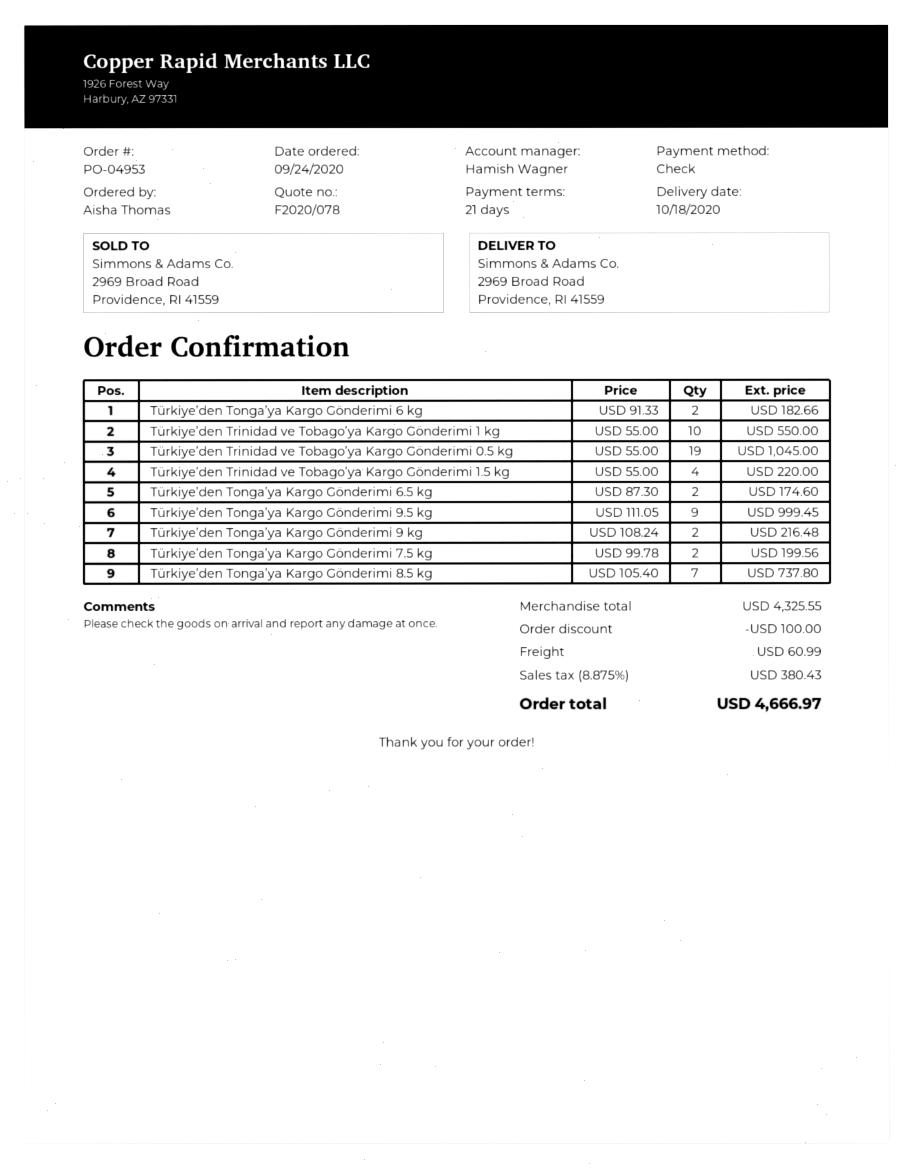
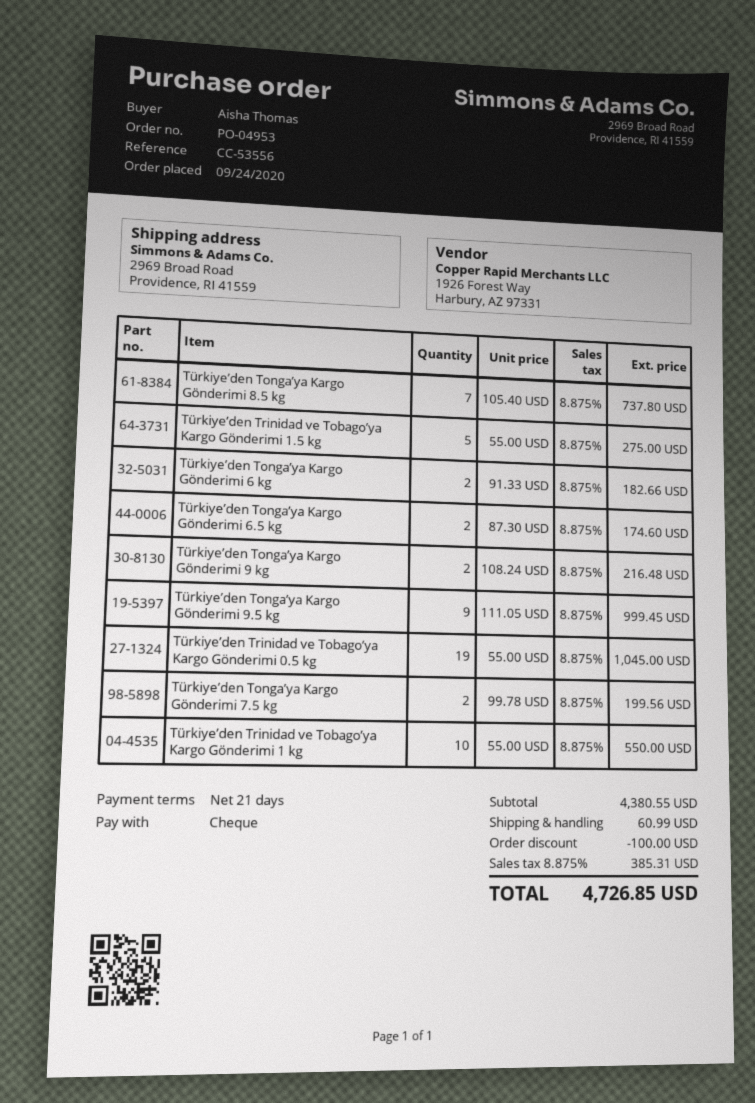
Türkiye’den Trinidad ve Tobago’ya Kargo Gönderimi 1.5 kg: 4 x 55.00 = 220.00 -> 5 x 55.00 = 275.00
subtotal: 4325.55 -> 4380.55
tax: 8.875% = 380.43 -> 8.875% = 385.31
total: 4666.97 -> 4726.85

